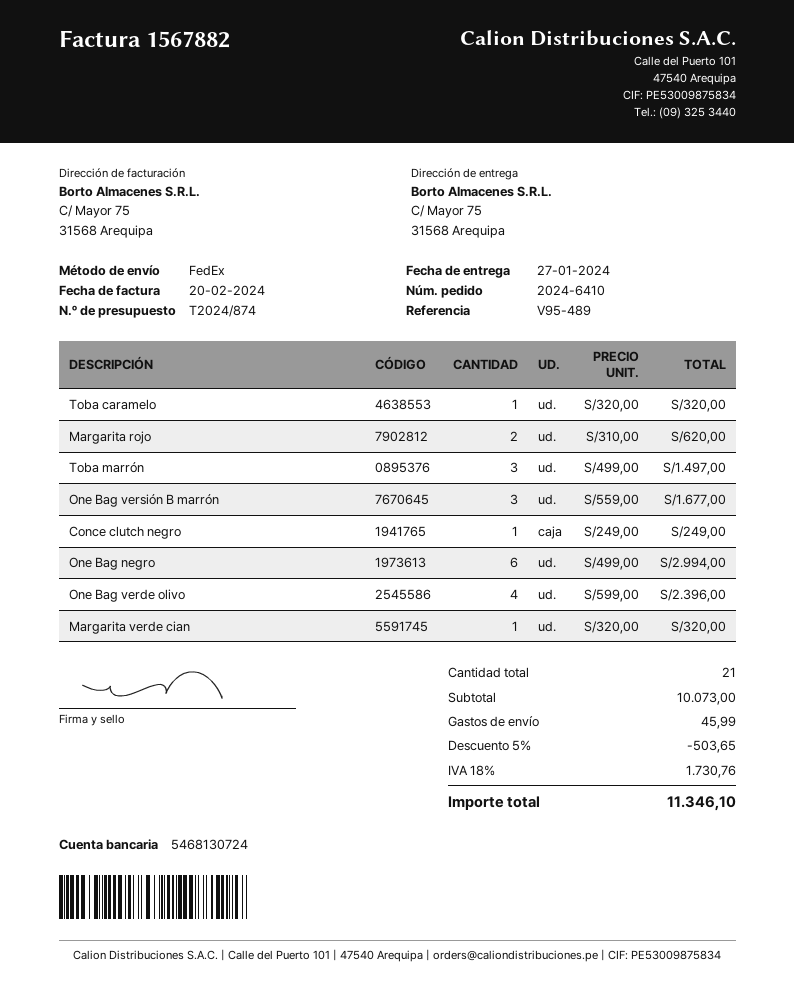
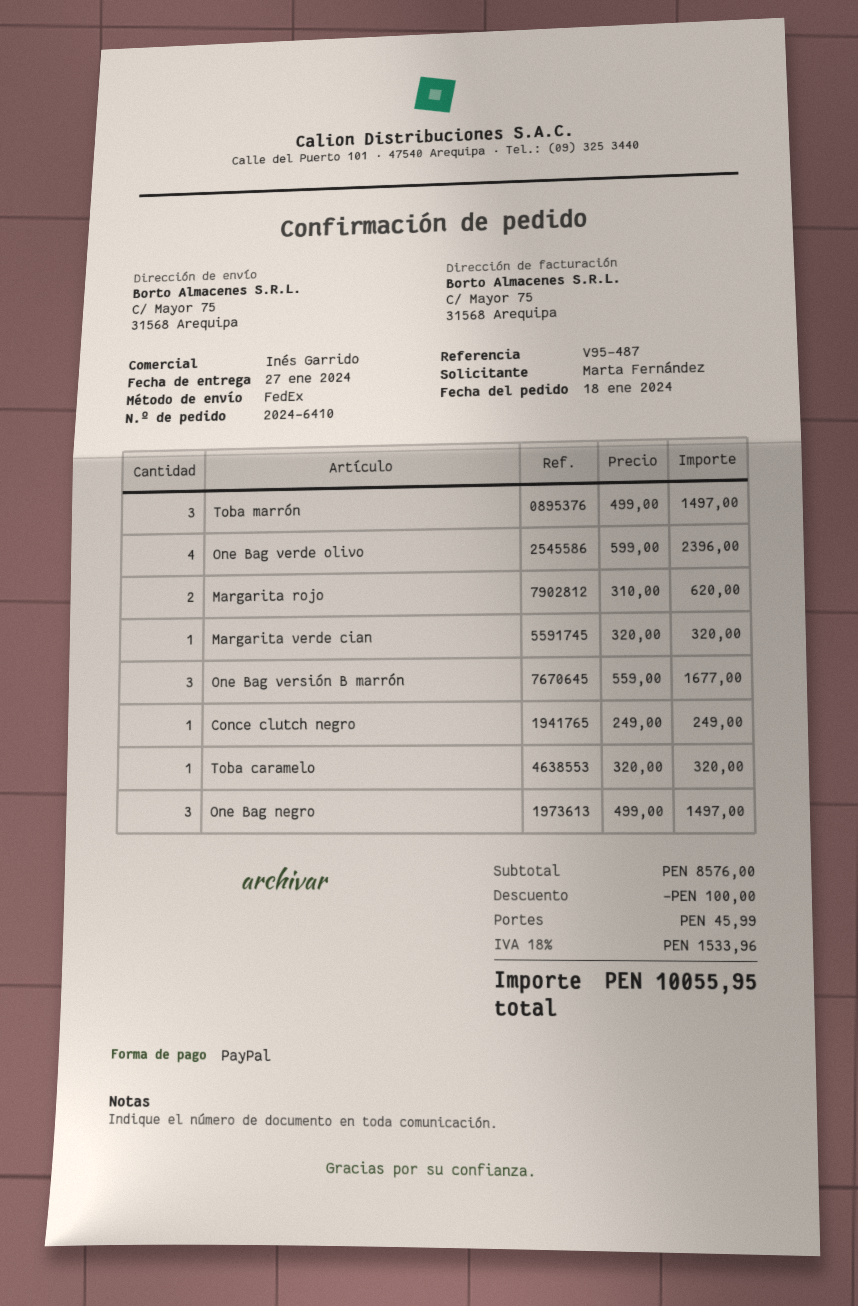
reference: V95-489 -> V95-487
One Bag negro: 6 x 499.00 = 2994.00 -> 3 x 499.00 = 1497.00
subtotal: 10073.00 -> 8576.00
discount: 503.65 -> 100.00
tax: 18% = 1730.76 -> 18% = 1533.96
total: 11346.10 -> 10055.95

